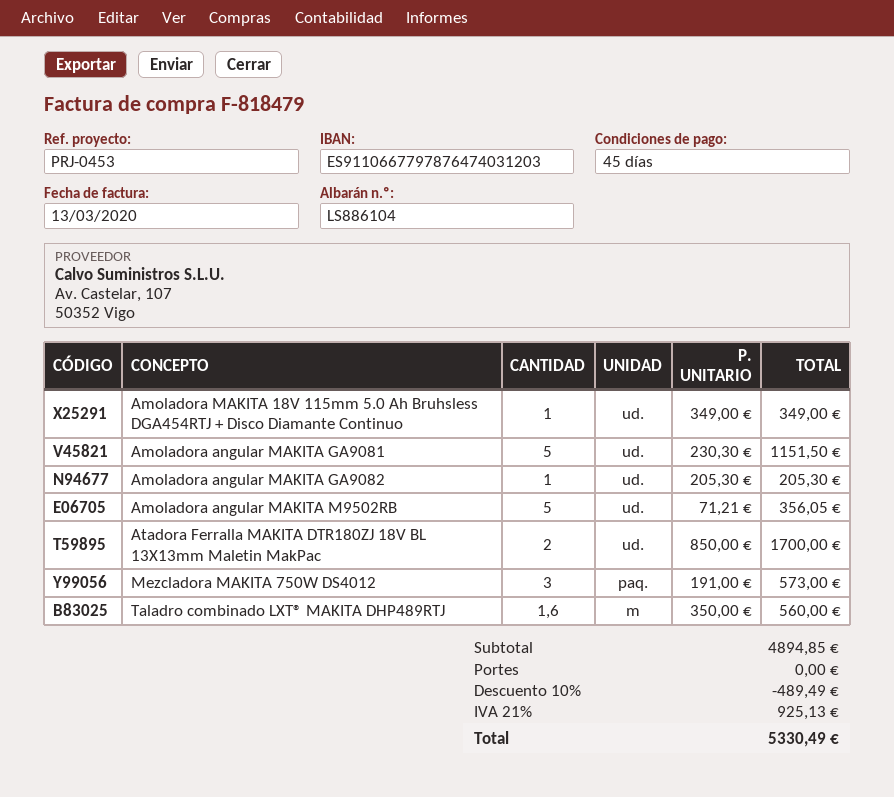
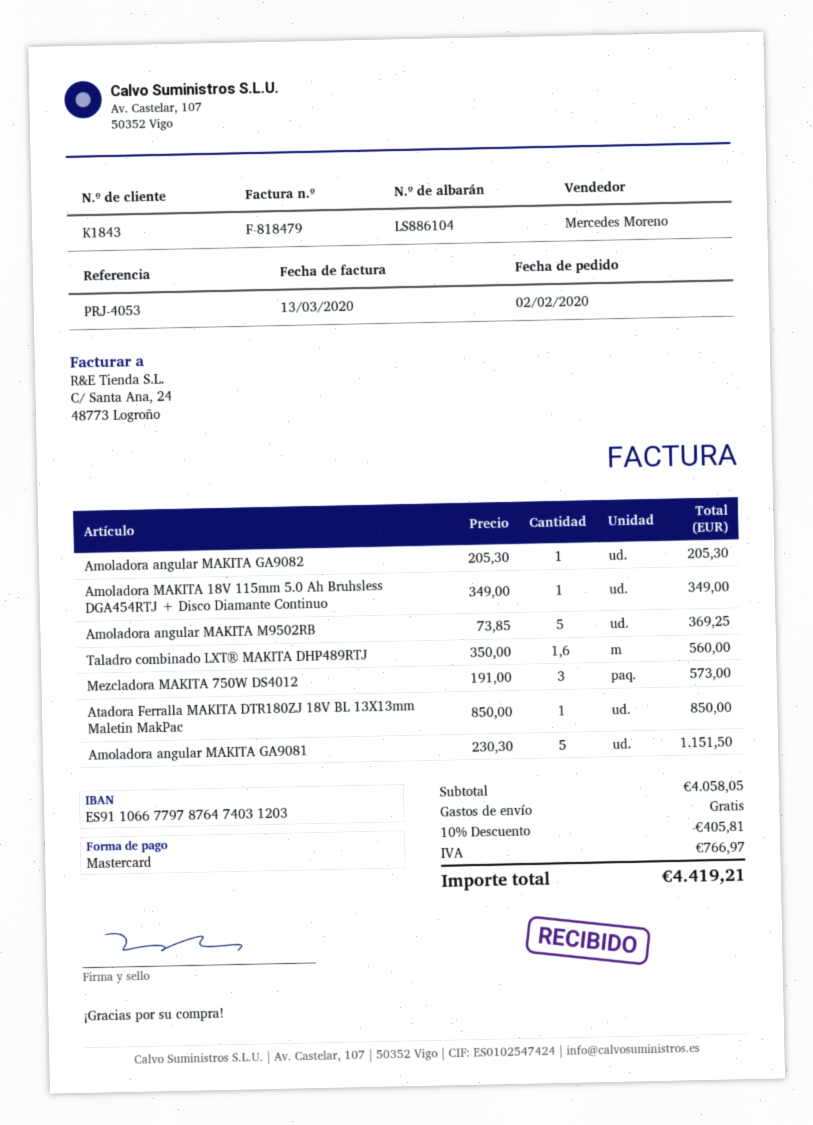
reference: PRJ-0453 -> PRJ-4053
Amoladora angular MAKITA M9502RB: 5 x 71.21 = 356.05 -> 5 x 73.85 = 369.25
Atadora Ferralla MAKITA DTR180ZJ 18V BL 13X13mm Maletin MakPac: 2 x 850.00 = 1700.00 -> 1 x 850.00 = 850.00
subtotal: 4894.85 -> 4058.05
discount: 10% = 489.49 -> 10% = 405.81
tax: 925.13 -> 766.97
total: 5330.49 -> 4419.21

